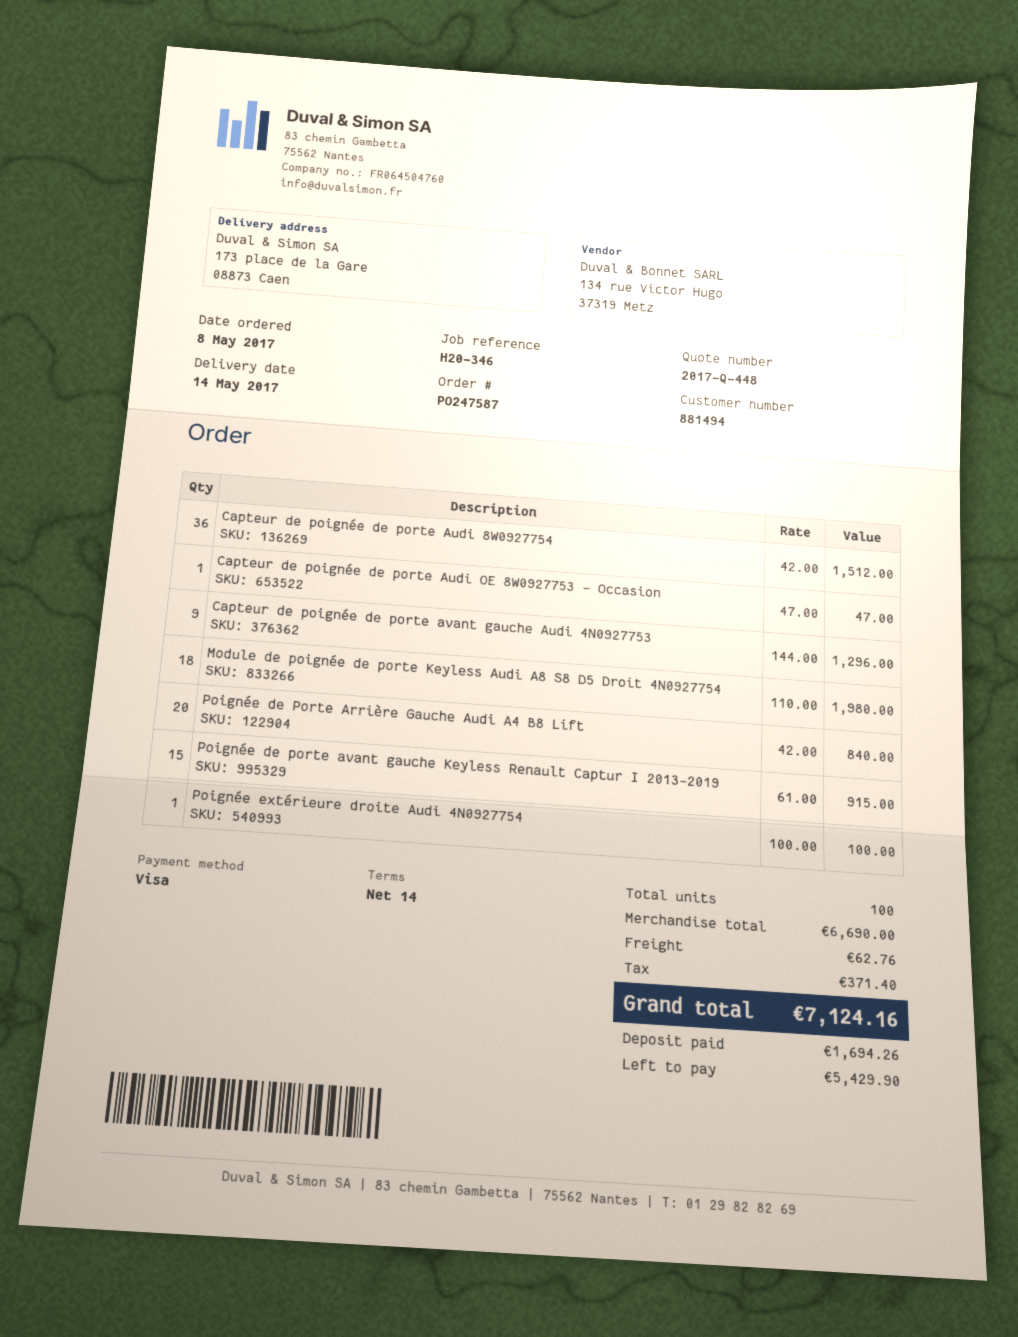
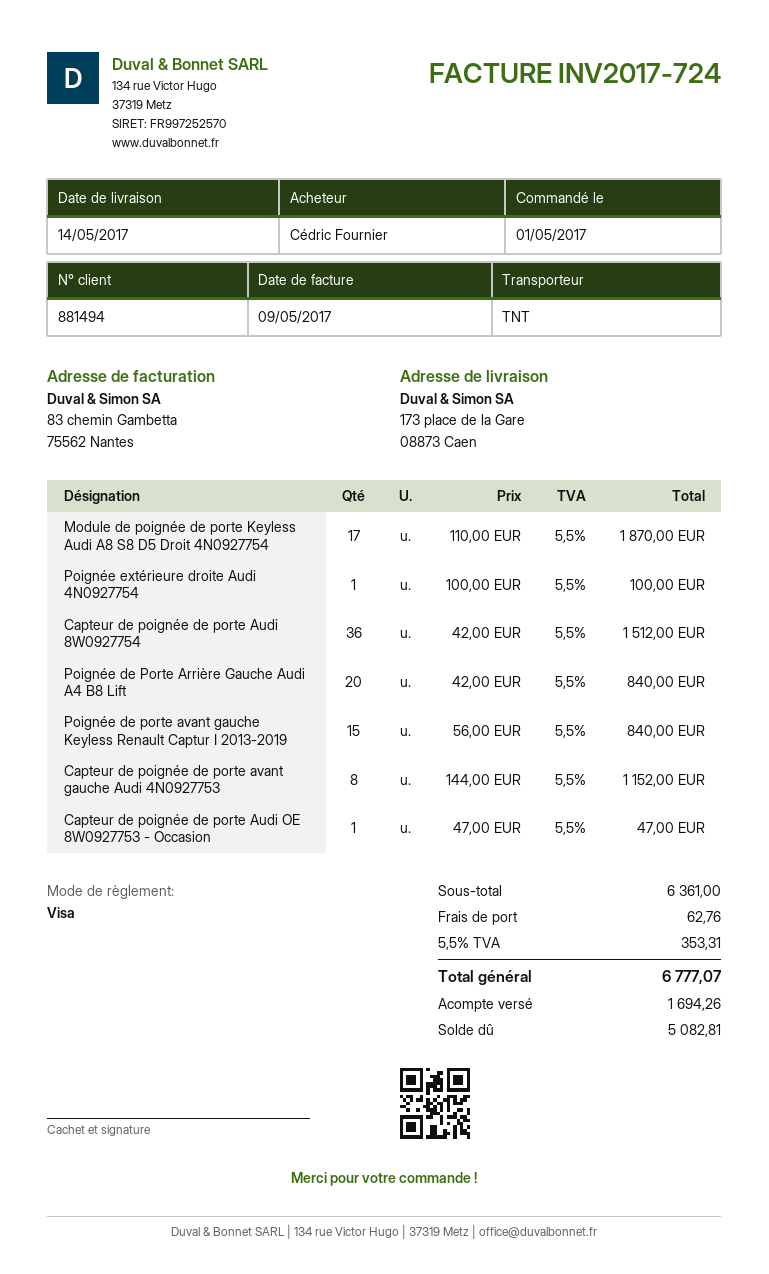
order date: 2017-05-08 -> 2017-05-01
Capteur de poignée de porte avant gauche Audi 4N0927753: 9 x 144.00 = 1296.00 -> 8 x 144.00 = 1152.00
Module de poignée de porte Keyless Audi A8 S8 D5 Droit 4N0927754: 18 x 110.00 = 1980.00 -> 17 x 110.00 = 1870.00
Poignée de porte avant gauche Keyless Renault Captur I 2013-2019: 15 x 61.00 = 915.00 -> 15 x 56.00 = 840.00
subtotal: 6690.00 -> 6361.00
tax: 371.40 -> 353.31
total: 7124.16 -> 6777.07
balance: 5429.90 -> 5082.81

